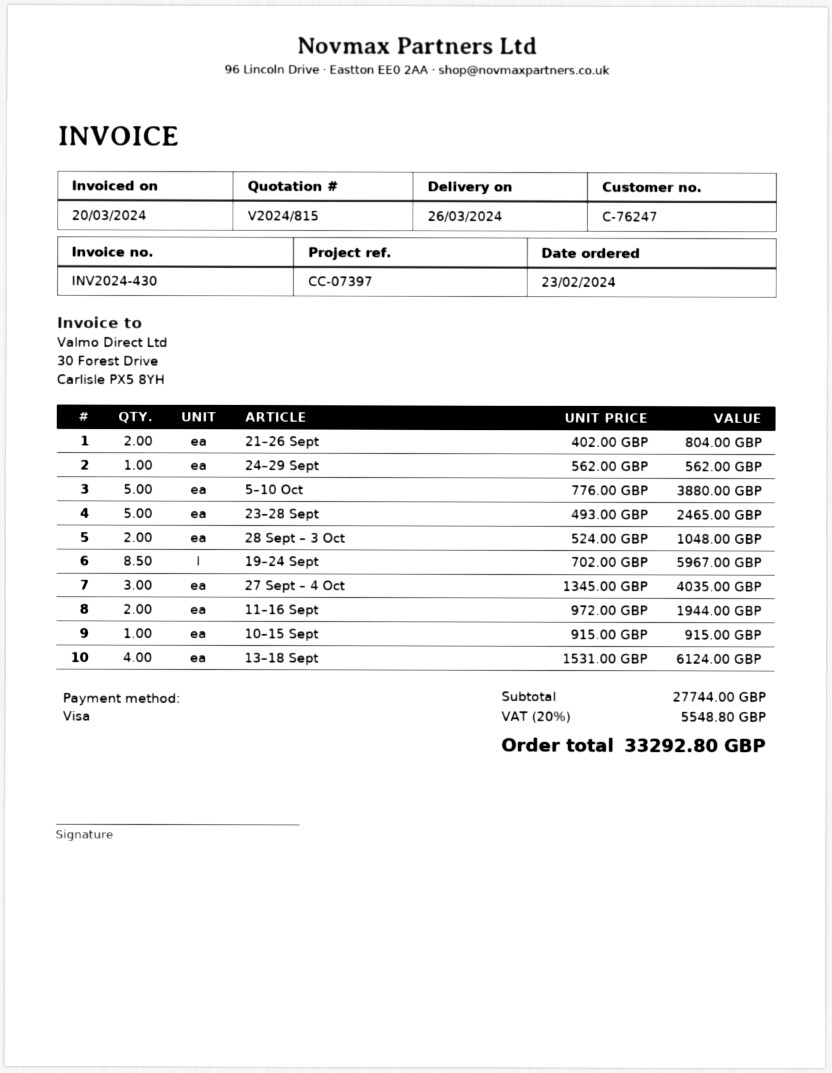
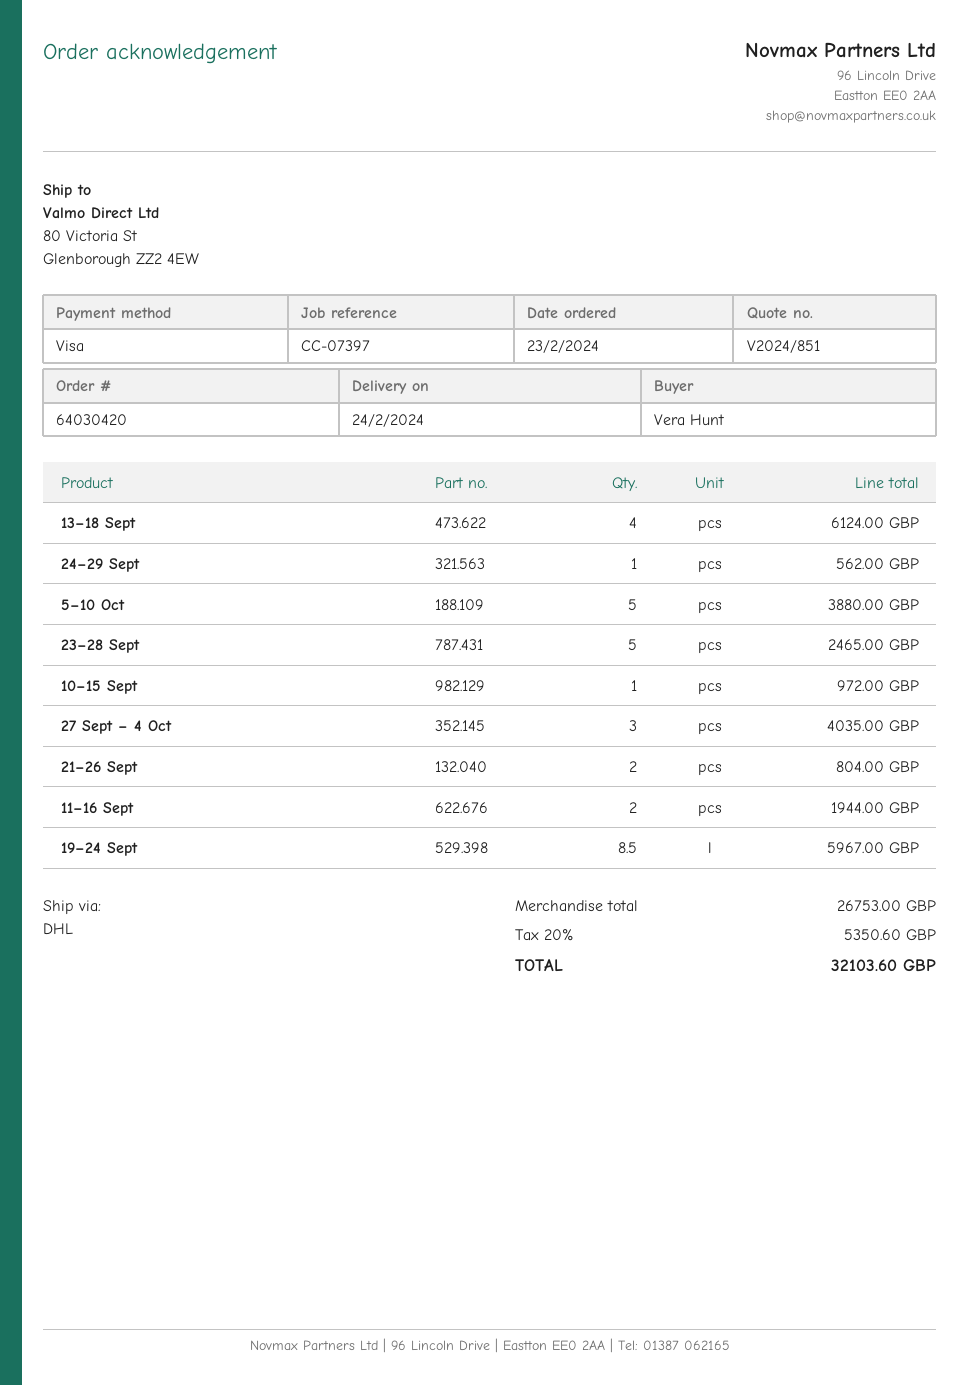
quote number: V2024/815 -> V2024/851
delivery date: 2024-03-26 -> 2024-02-24
28 Sept – 3 Oct: 2 for 1048.00 -> none
10–15 Sept: 1 for 915.00 -> 1 for 972.00
subtotal: 27744.00 -> 26753.00
tax: 20% = 5548.80 -> 20% = 5350.60
total: 33292.80 -> 32103.60

